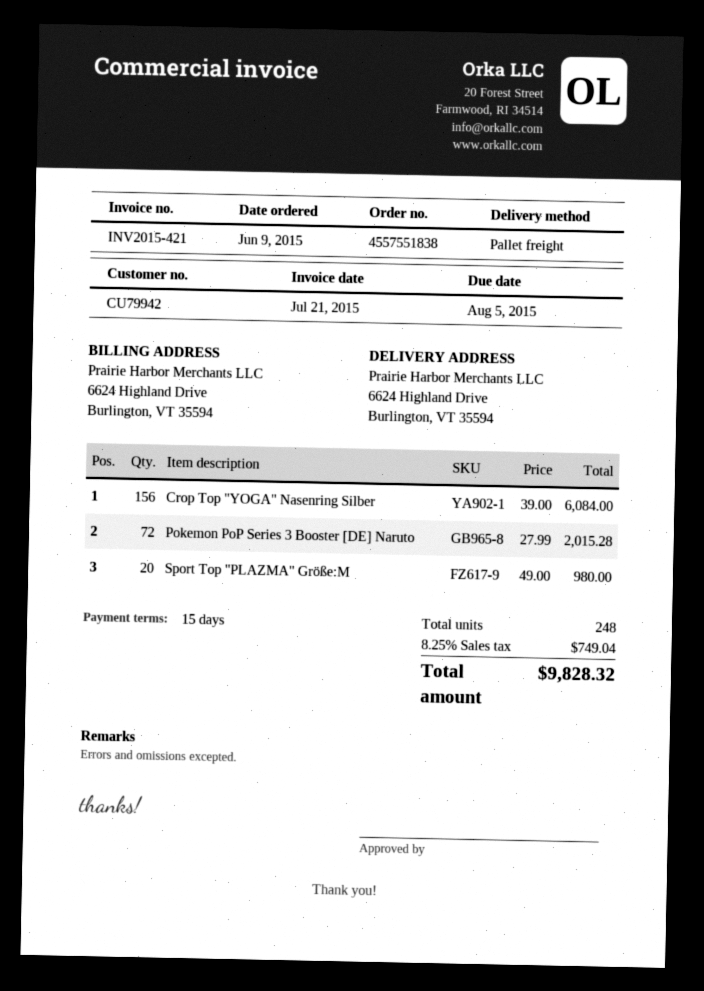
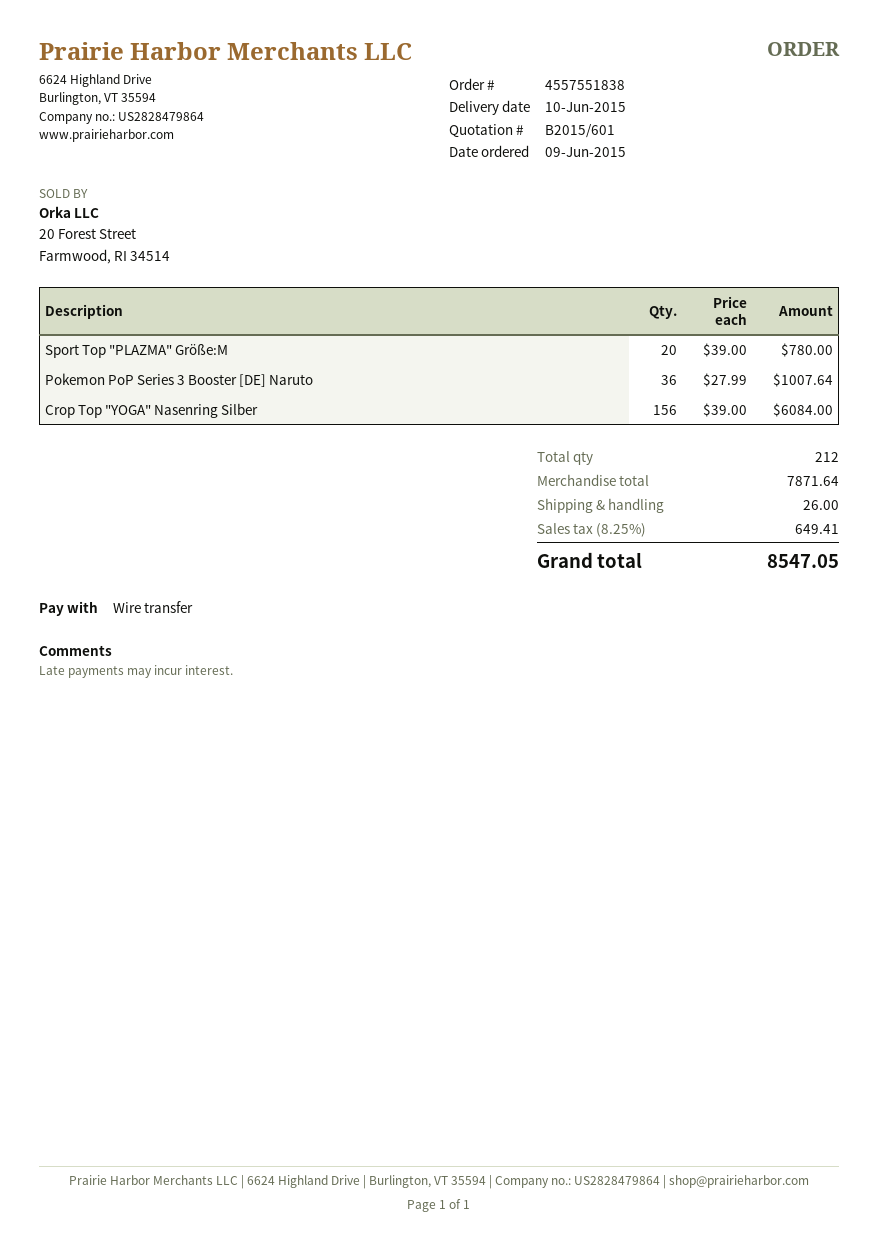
Pokemon PoP Series 3 Booster [DE] Naruto: 72 x 27.99 = 2015.28 -> 36 x 27.99 = 1007.64
Sport Top "PLAZMA" Größe:M: 20 x 49.00 = 980.00 -> 20 x 39.00 = 780.00
total quantity: 248 -> 212
shipping: none -> 26.00
tax: 8.25% = 749.04 -> 8.25% = 649.41
total: 9828.32 -> 8547.05

